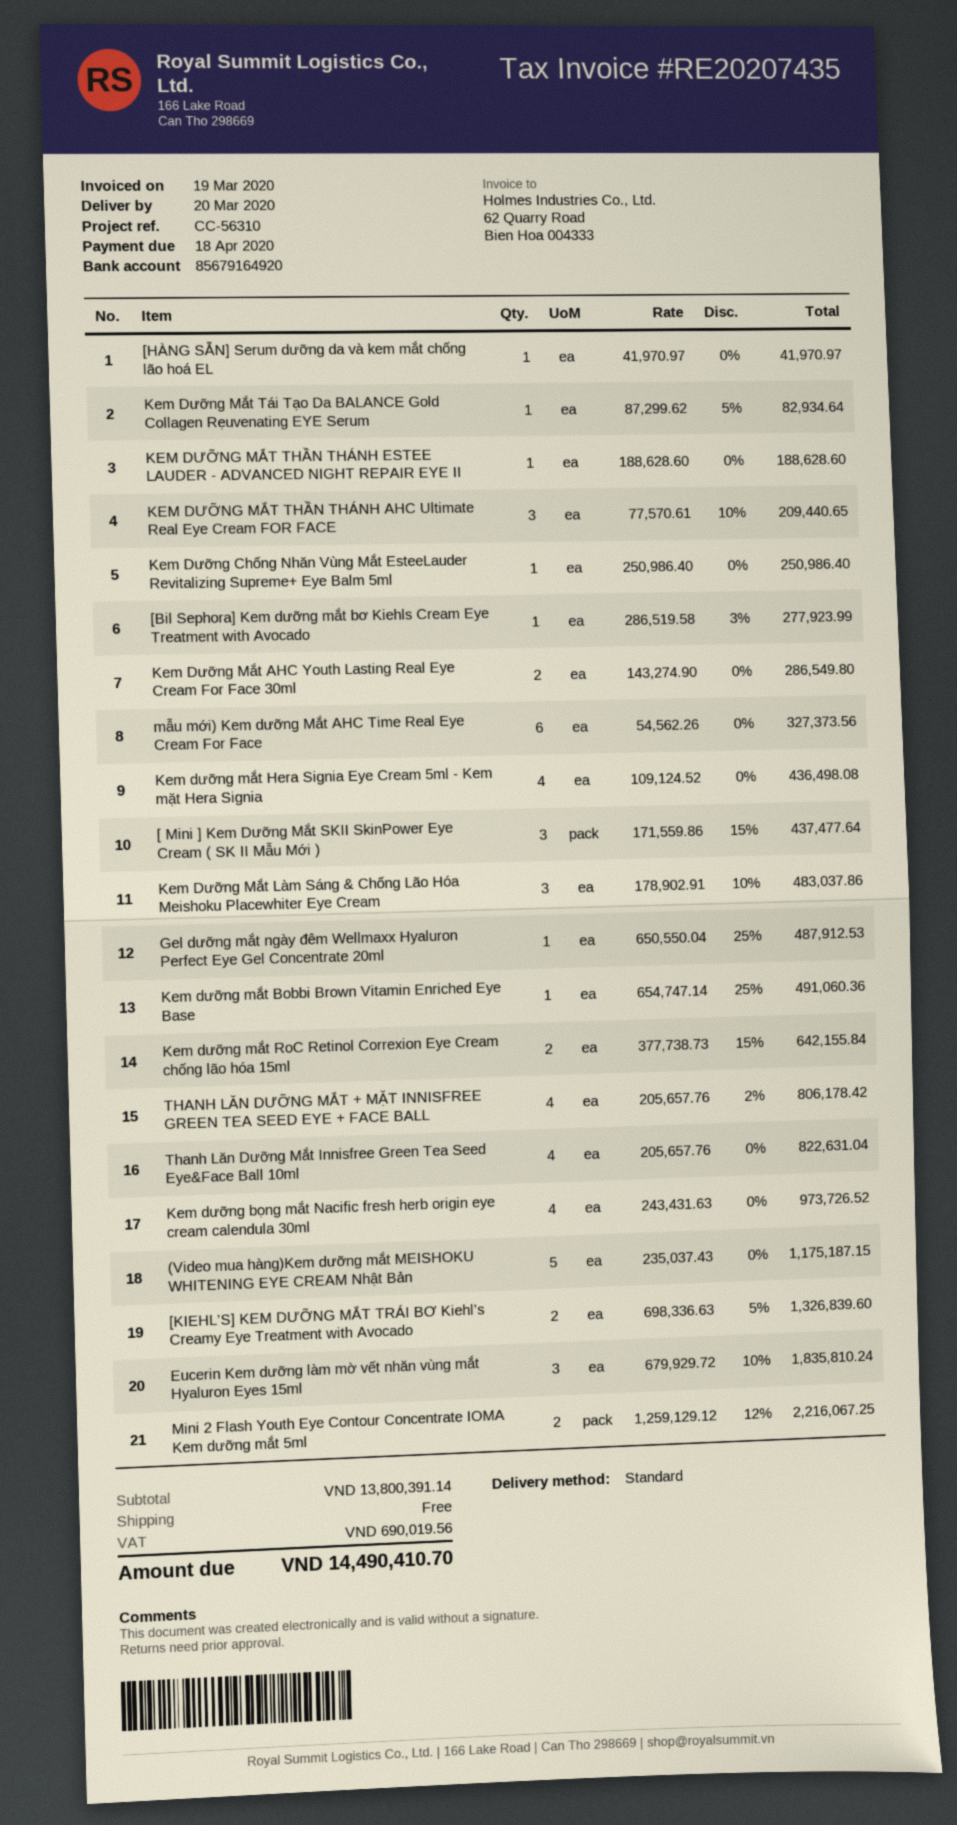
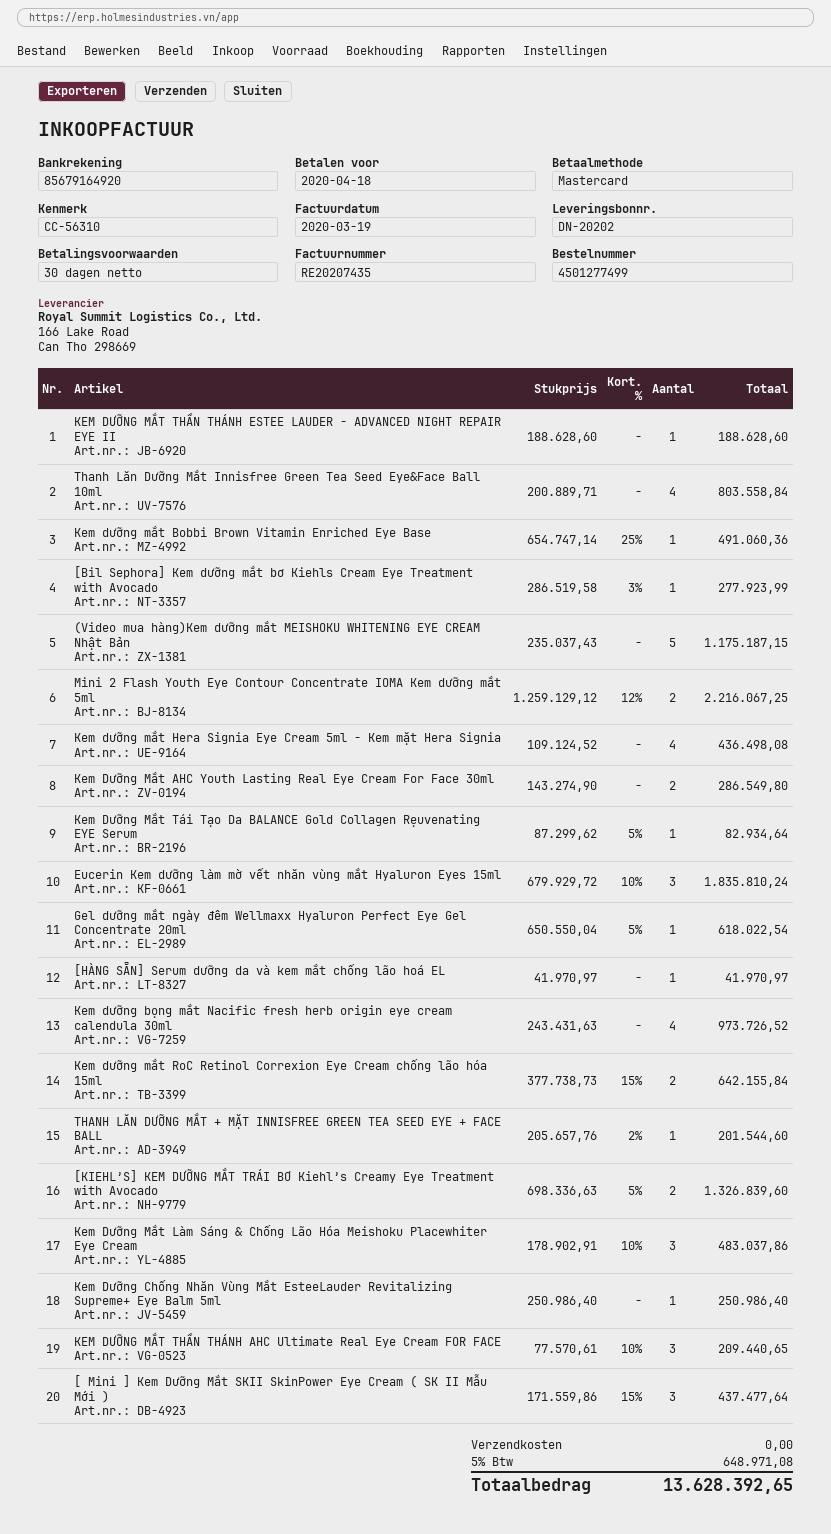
mẫu mới) Kem dưỡng Mắt AHC Time Real Eye Cream For Face: 6 x 54562.26 = 327373.56 -> none
Gel dưỡng mắt ngày đêm Wellmaxx Hyaluron Perfect Eye Gel Concentrate 20ml: 1 x 650550.04 - 25% = 487912.53 -> 1 x 650550.04 - 5% = 618022.54
THANH LĂN DƯỠNG MẮT + MẶT INNISFREE GREEN TEA SEED EYE + FACE BALL: 4 x 205657.76 - 2% = 806178.42 -> 1 x 205657.76 - 2% = 201544.60
Thanh Lăn Dưỡng Mắt Innisfree Green Tea Seed Eye&Face Ball 10ml: 4 x 205657.76 = 822631.04 -> 4 x 200889.71 = 803558.84
tax: 690019.56 -> 648971.08
total: 14490410.70 -> 13628392.65

